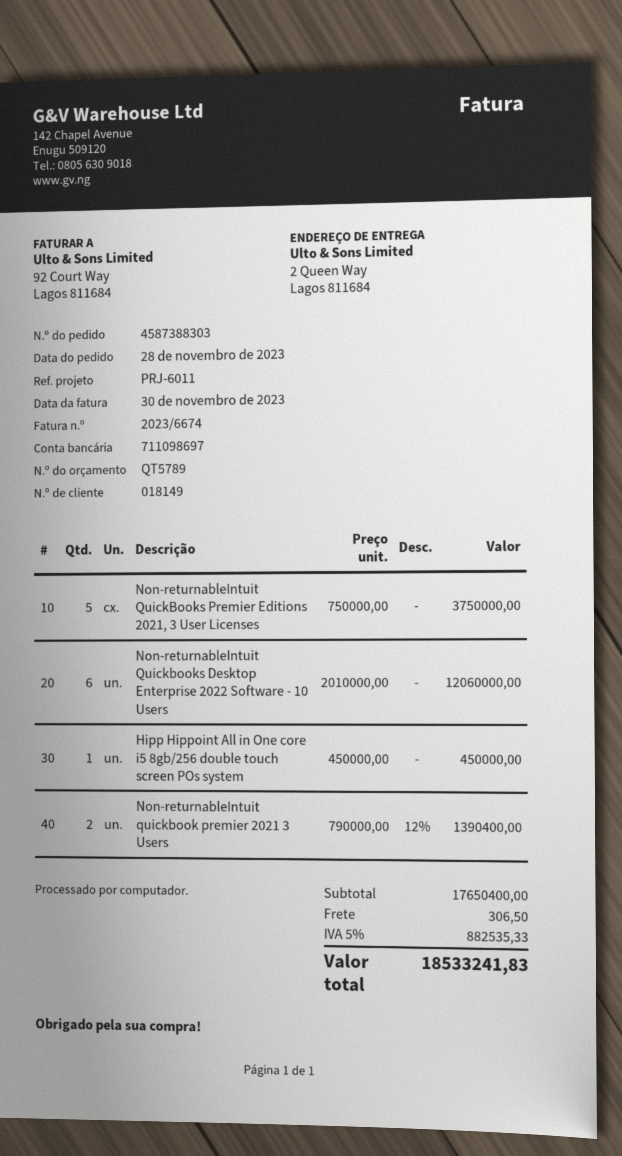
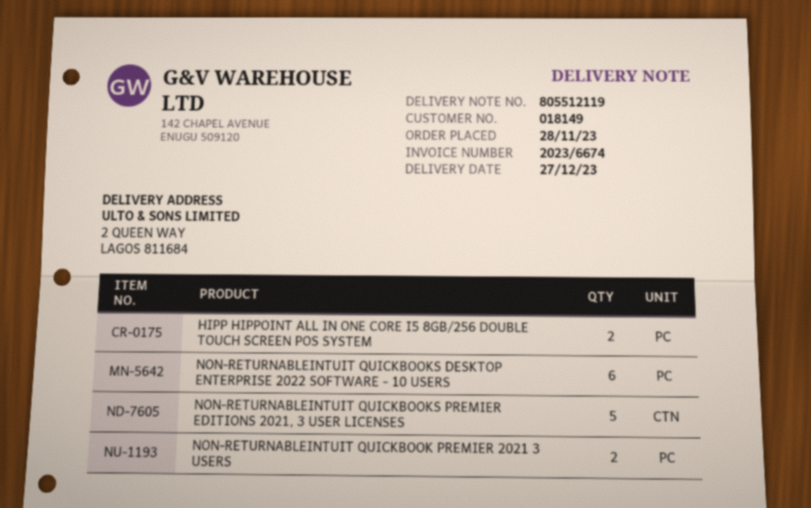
Hipp Hippoint All in One core i5 8gb/256 double touch screen POs system: 1 -> 2

